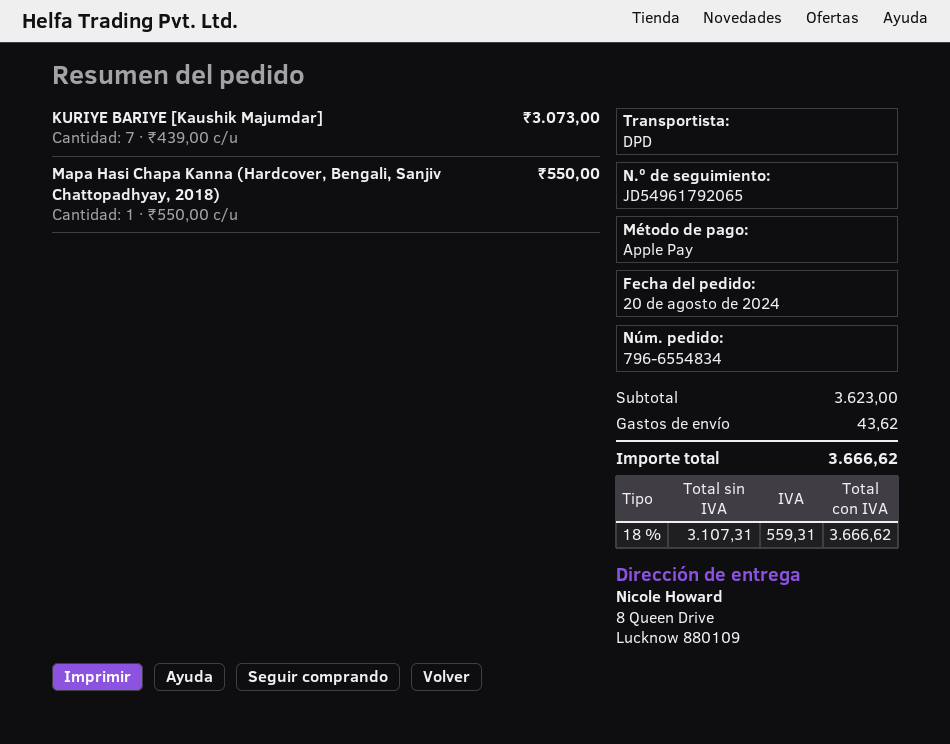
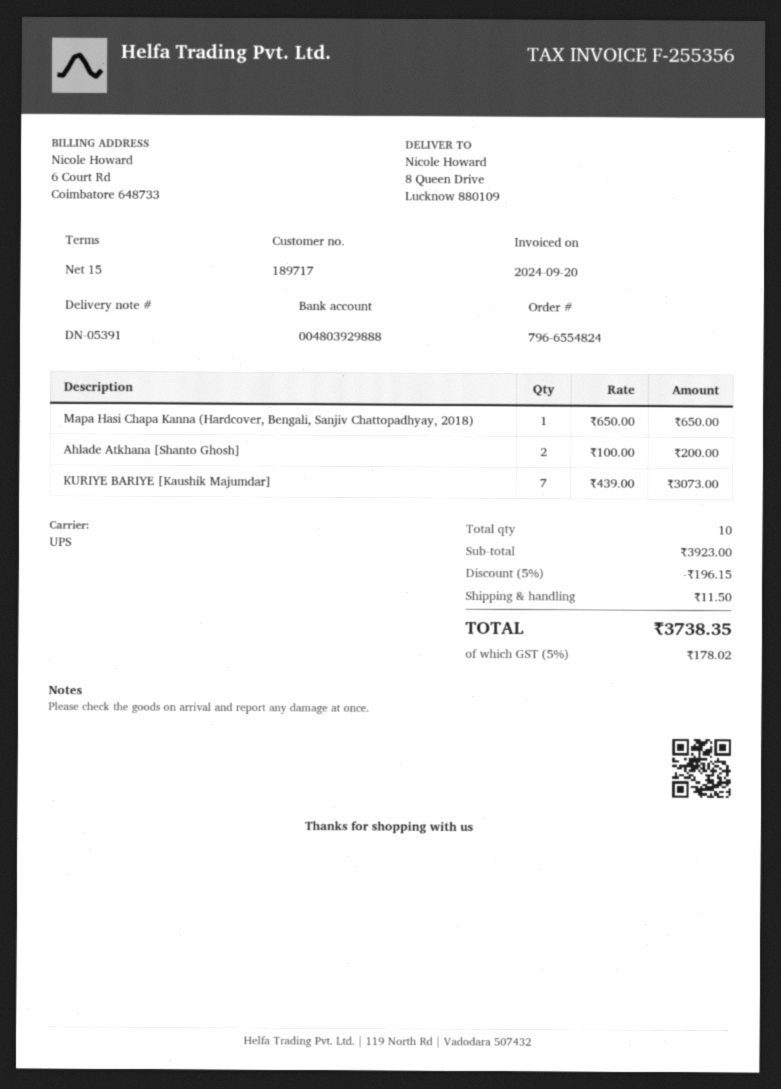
order number: 796-6554834 -> 796-6554824
shipping method: DPD -> UPS
Mapa Hasi Chapa Kanna (Hardcover, Bengali, Sanjiv Chattopadhyay, 2018): 1 x 550.00 = 550.00 -> 1 x 650.00 = 650.00
Ahlade Atkhana [Shanto Ghosh]: none -> 2 x 100.00 = 200.00
subtotal: 3623.00 -> 3923.00
discount: none -> 5% = 196.15
shipping: 43.62 -> 11.50
tax: 18% = 559.31 -> 5% = 178.02
total: 3666.62 -> 3738.35

